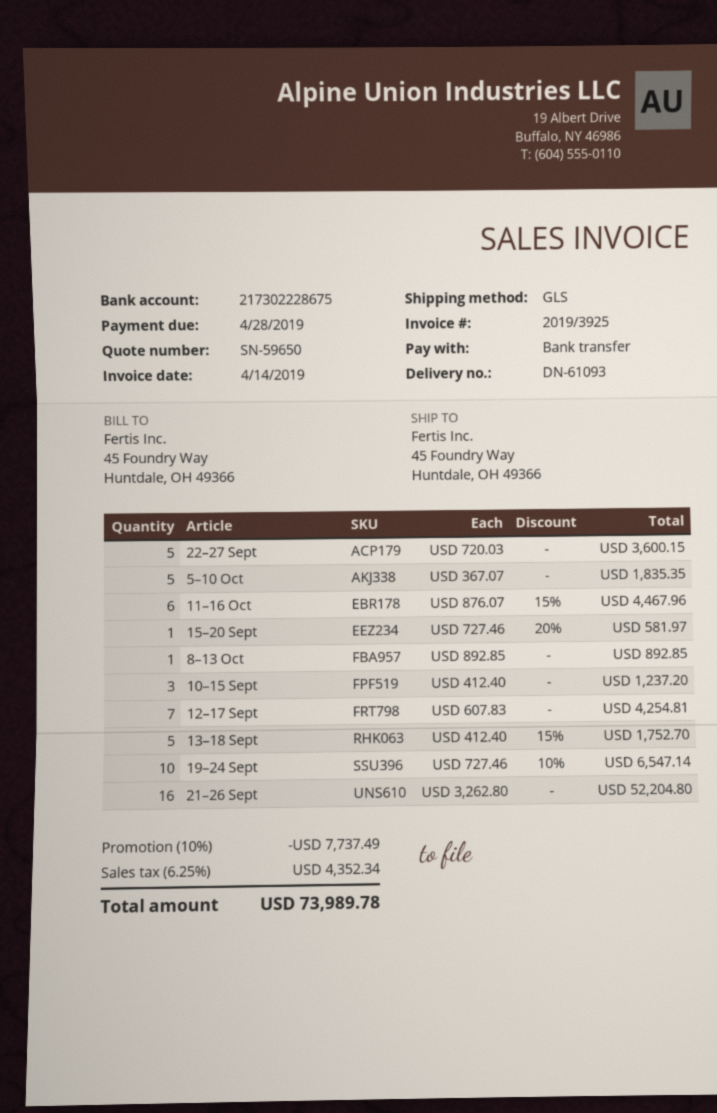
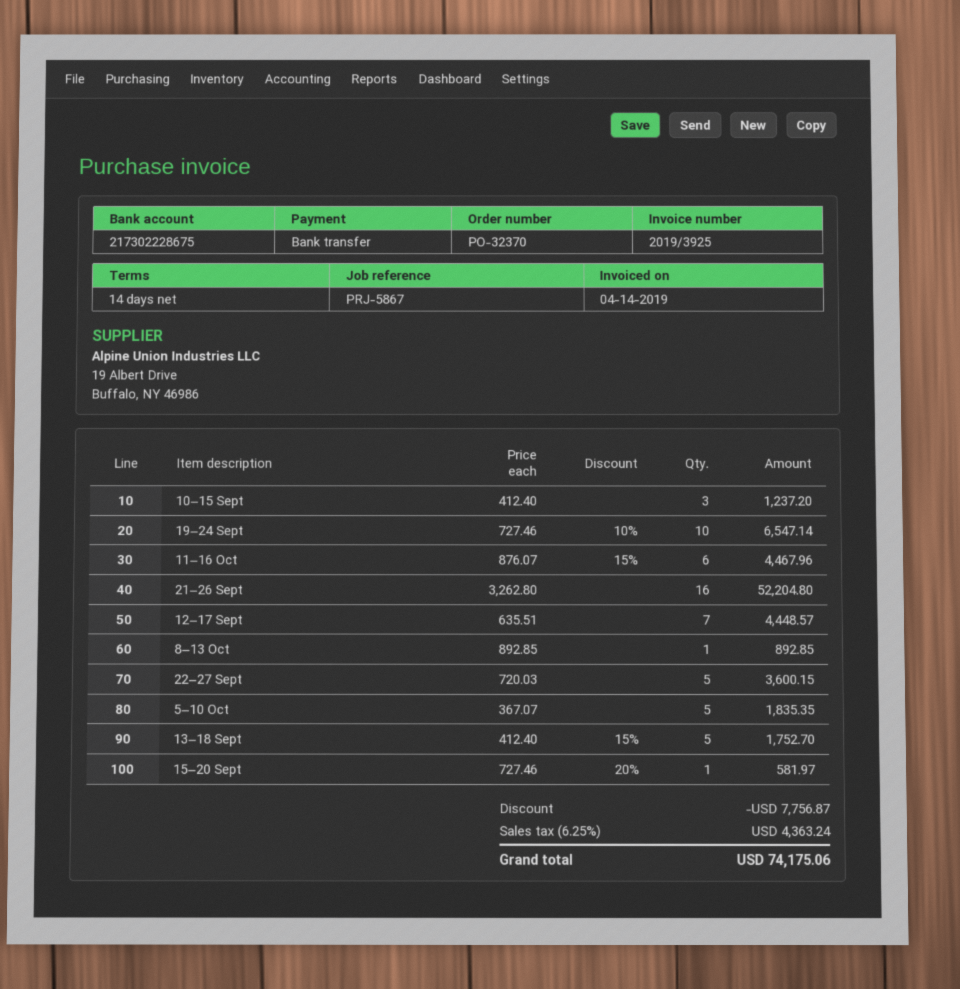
12–17 Sept: 7 x 607.83 = 4254.81 -> 7 x 635.51 = 4448.57
discount: 7737.49 -> 7756.87
tax: 6.25% = 4352.34 -> 6.25% = 4363.24
total: 73989.78 -> 74175.06

